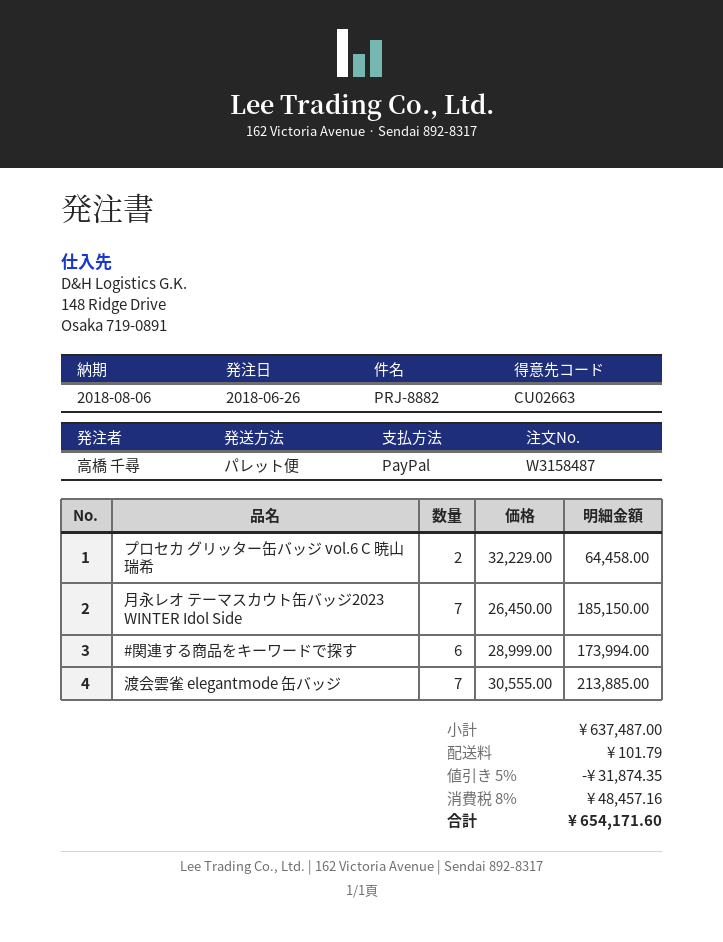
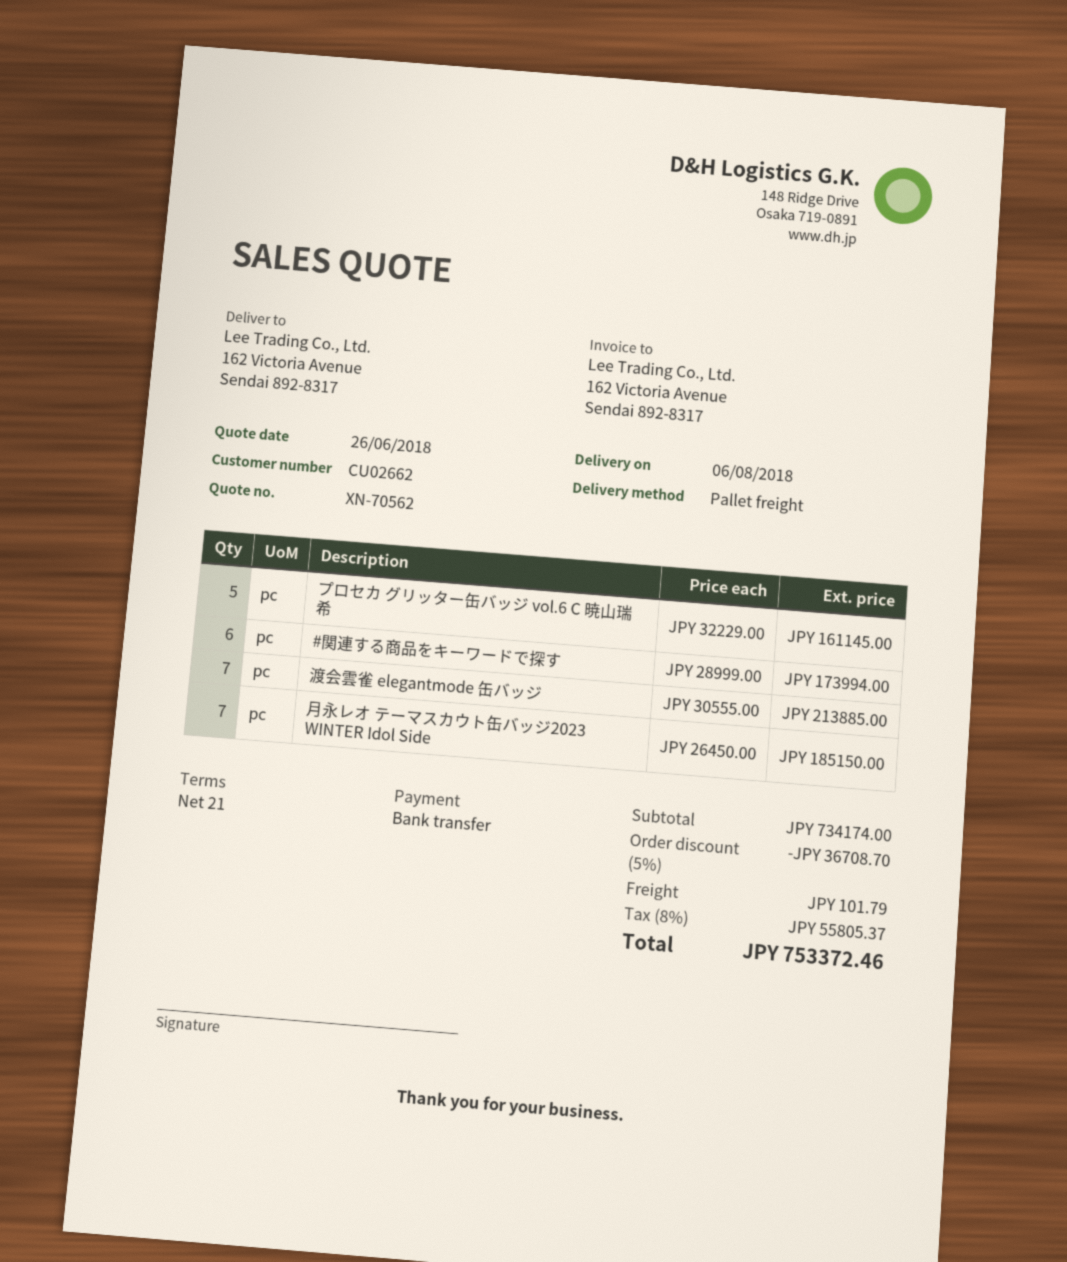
customer number: CU02663 -> CU02662
payment method: PayPal -> bank transfer
プロセカ グリッター缶バッジ vol.6 C 暁山瑞希: 2 x 32229.00 = 64458.00 -> 5 x 32229.00 = 161145.00
subtotal: 637487.00 -> 734174.00
discount: 5% = 31874.35 -> 5% = 36708.70
tax: 8% = 48457.16 -> 8% = 55805.37
total: 654171.60 -> 753372.46

